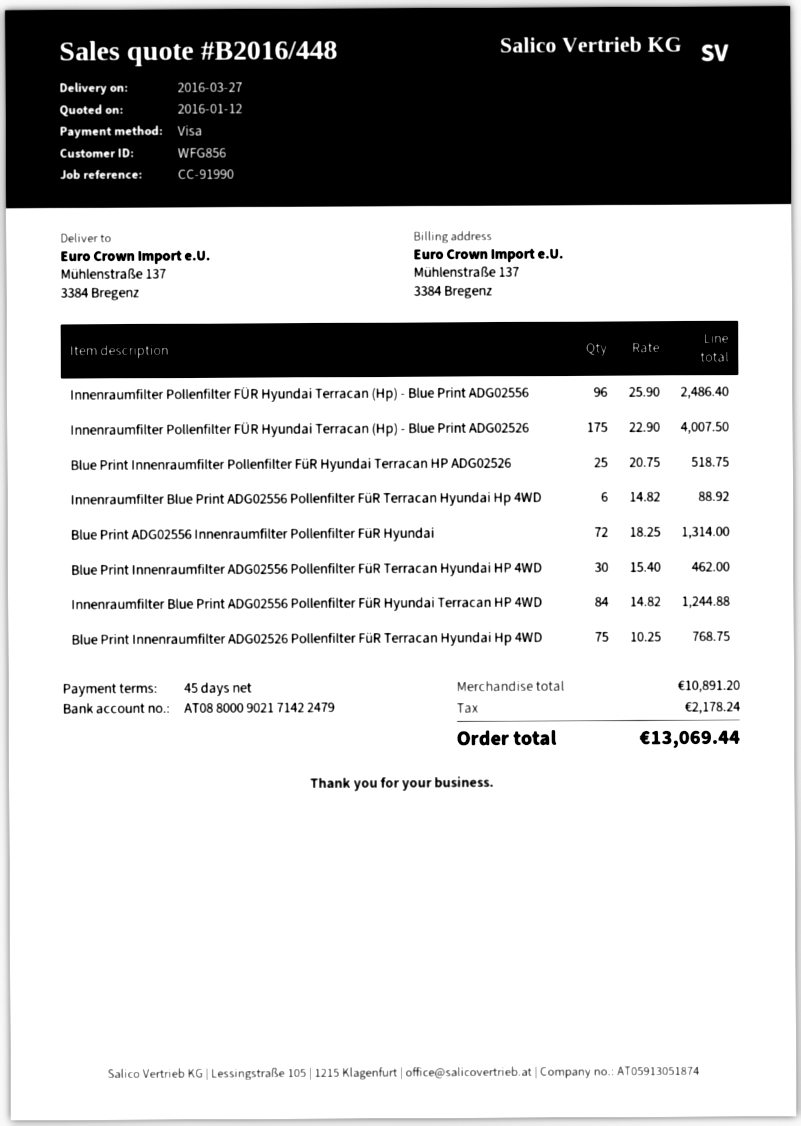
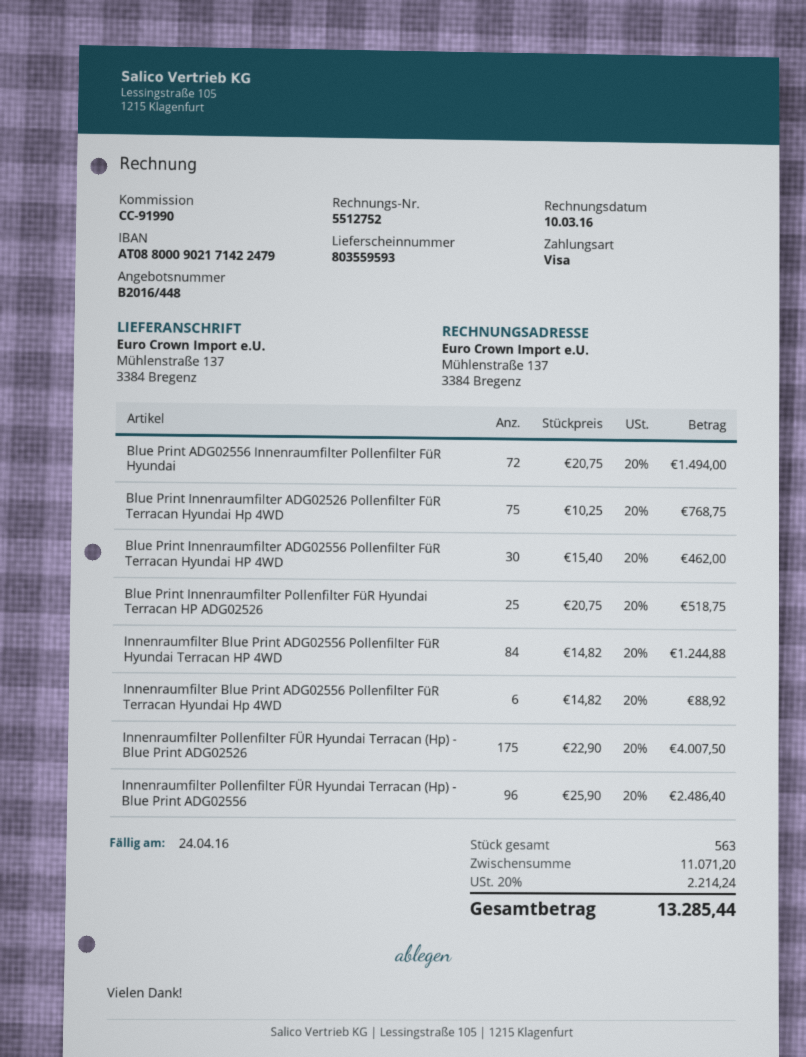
Blue Print ADG02556 Innenraumfilter Pollenfilter FüR Hyundai: 72 x 18.25 = 1314.00 -> 72 x 20.75 = 1494.00
subtotal: 10891.20 -> 11071.20
tax: 2178.24 -> 2214.24
total: 13069.44 -> 13285.44

